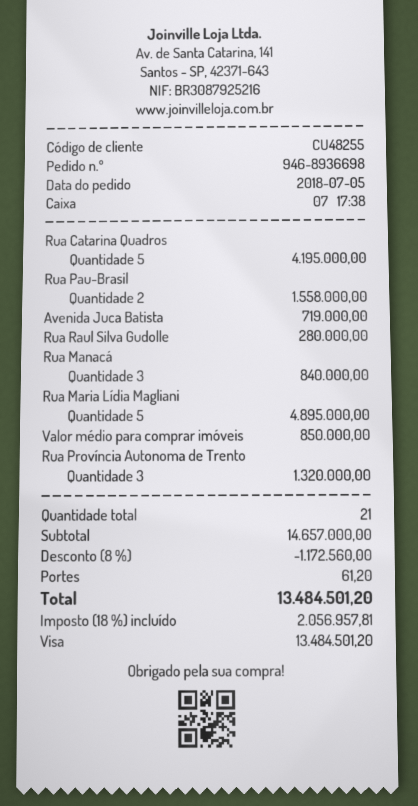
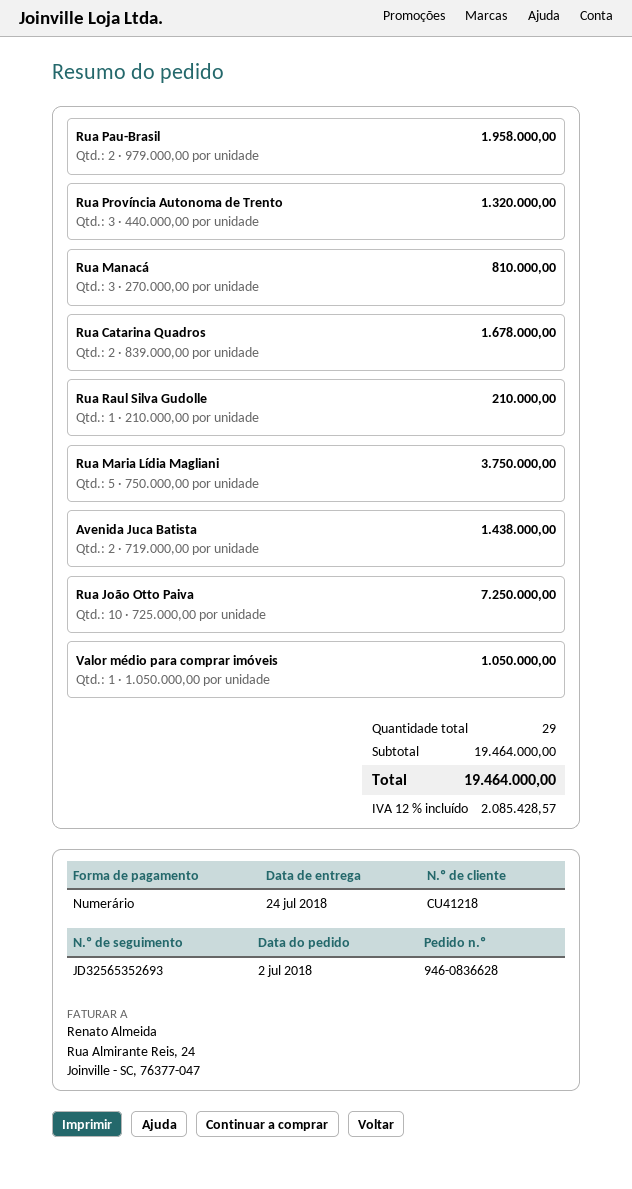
order number: 946-8936698 -> 946-0836628
order date: 2018-07-05 -> 2018-07-02
customer number: CU48255 -> CU41218
payment method: Visa -> cash
Rua Catarina Quadros: 5 for 4195000.00 -> 2 for 1678000.00
Rua Pau-Brasil: 2 for 1558000.00 -> 2 for 1958000.00
Avenida Juca Batista: 1 for 719000.00 -> 2 for 1438000.00
Rua Raul Silva Gudolle: 1 for 280000.00 -> 1 for 210000.00
Rua Manacá: 3 for 840000.00 -> 3 for 810000.00
Rua Maria Lídia Magliani: 5 for 4895000.00 -> 5 for 3750000.00
Valor médio para comprar imóveis: 1 for 850000.00 -> 1 for 1050000.00
Rua João Otto Paiva: none -> 10 for 7250000.00
total quantity: 21 -> 29
subtotal: 14657000.00 -> 19464000.00
discount: 8% = 1172560.00 -> none
shipping: 61.20 -> none
tax: 18% = 2056957.81 -> 12% = 2085428.57
total: 13484501.20 -> 19464000.00

